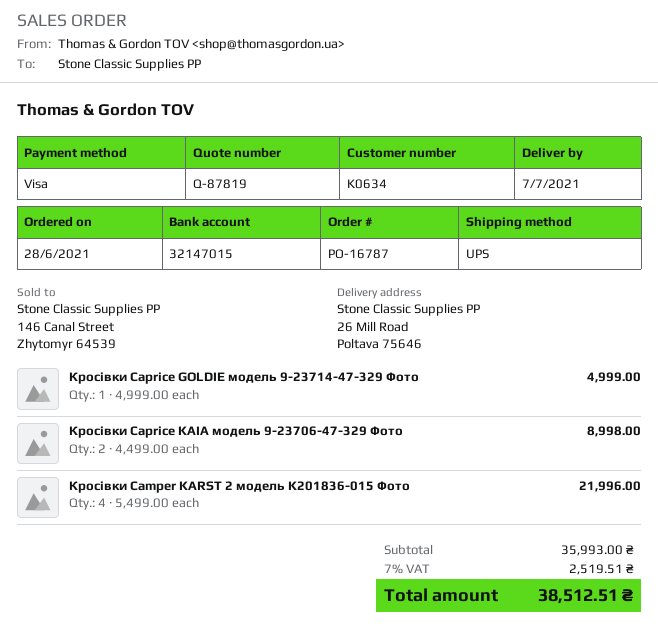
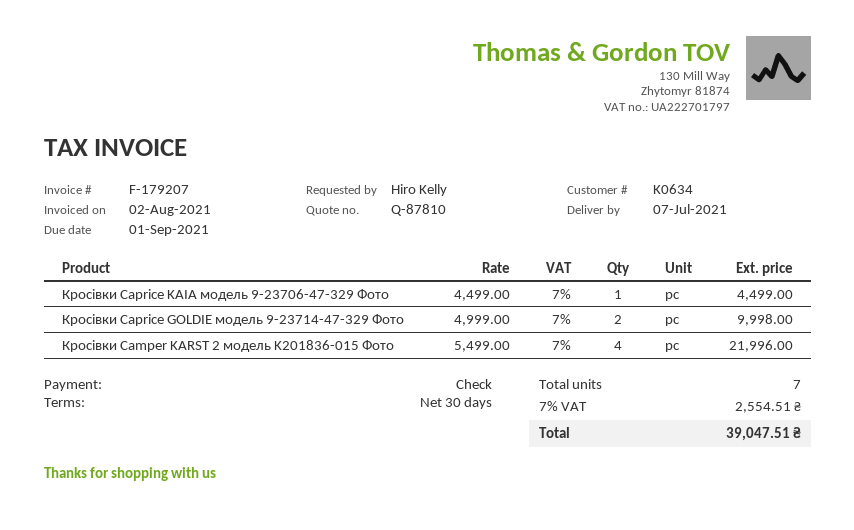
quote number: Q-87819 -> Q-87810
payment method: Visa -> cheque
Кросівки Caprice GOLDIE модель 9-23714-47-329 Фото: 1 x 4999.00 = 4999.00 -> 2 x 4999.00 = 9998.00
Кросівки Caprice KAIA модель 9-23706-47-329 Фото: 2 x 4499.00 = 8998.00 -> 1 x 4499.00 = 4499.00
tax: 7% = 2519.51 -> 7% = 2554.51
total: 38512.51 -> 39047.51

